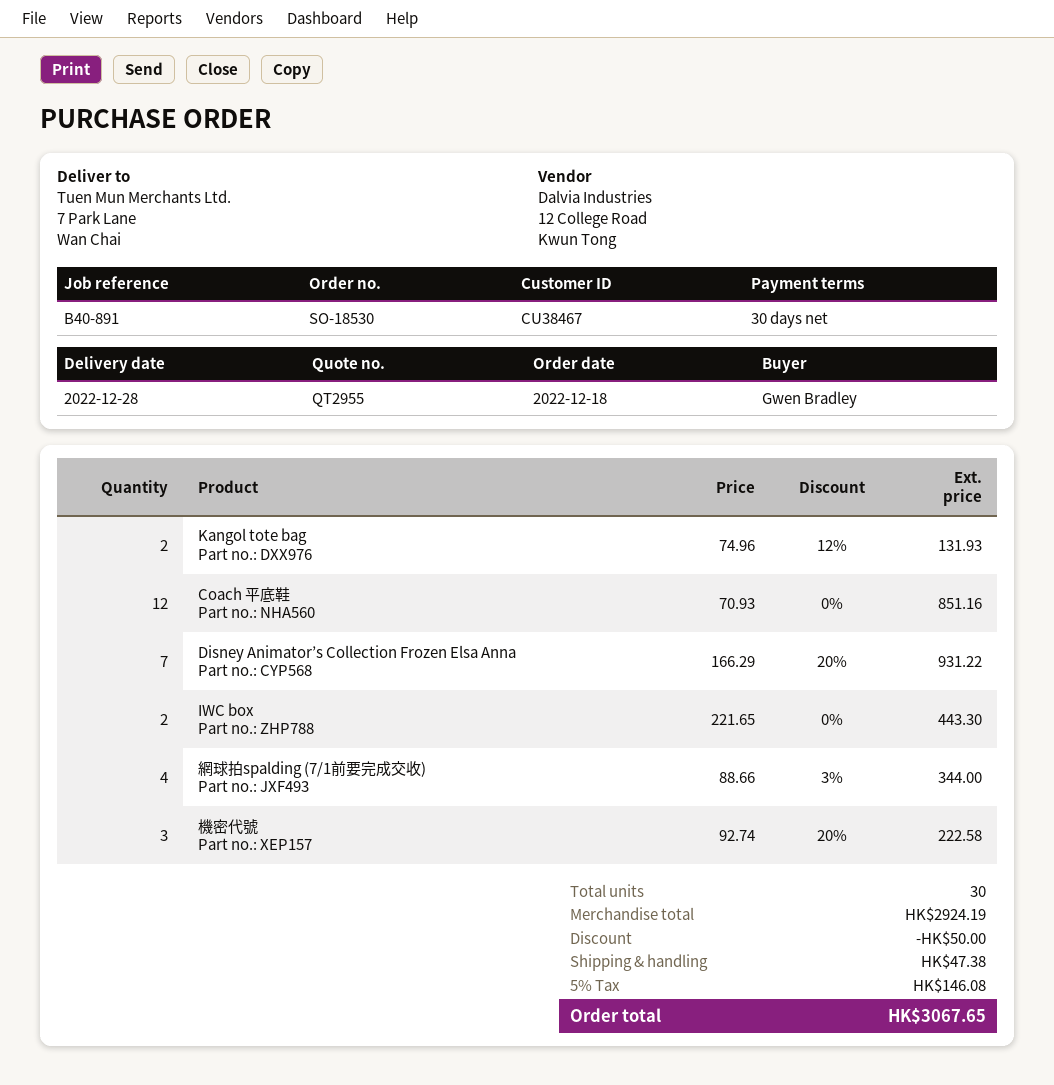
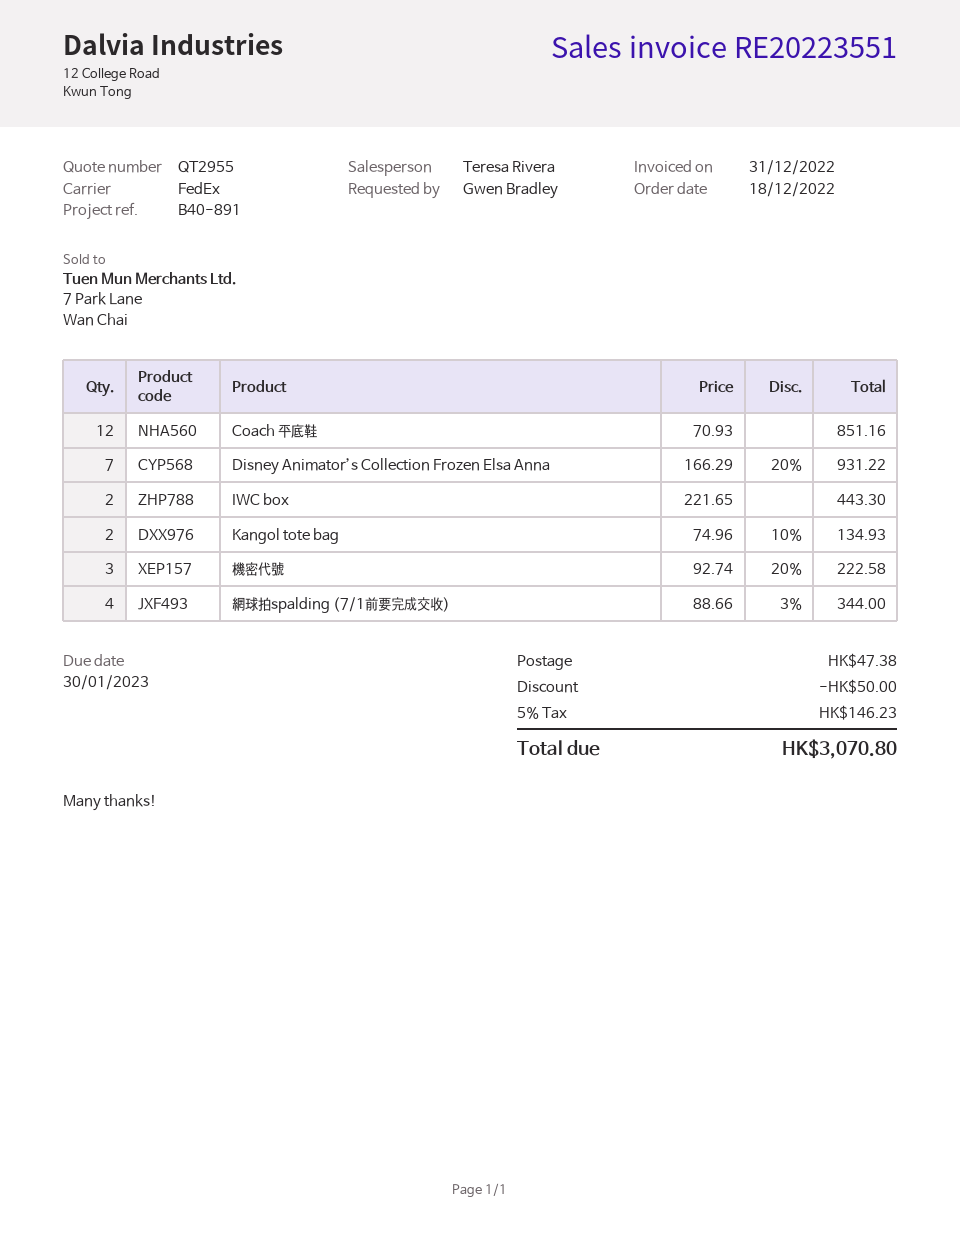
Kangol tote bag: 2 x 74.96 - 12% = 131.93 -> 2 x 74.96 - 10% = 134.93
tax: 5% = 146.08 -> 5% = 146.23
total: 3067.65 -> 3070.80

